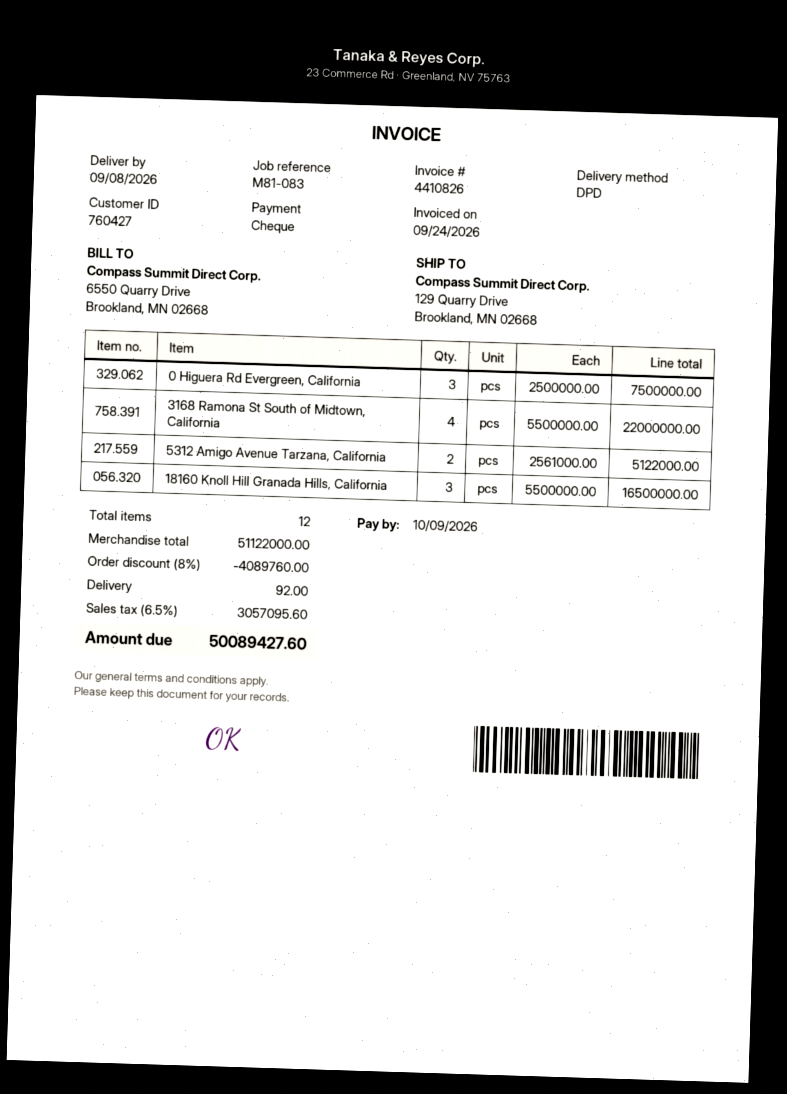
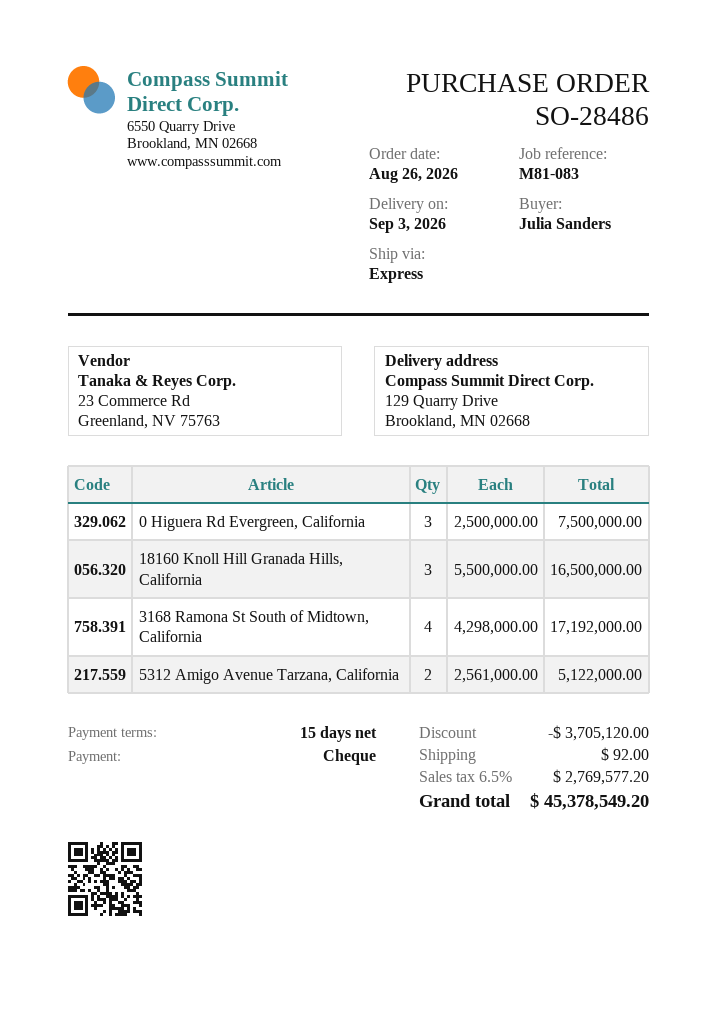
delivery date: 2026-09-08 -> 2026-09-03
shipping method: DPD -> express
3168 Ramona St South of Midtown, California: 4 x 5500000.00 = 22000000.00 -> 4 x 4298000.00 = 17192000.00
discount: 4089760.00 -> 3705120.00
tax: 6.5% = 3057095.60 -> 6.5% = 2769577.20
total: 50089427.60 -> 45378549.20

